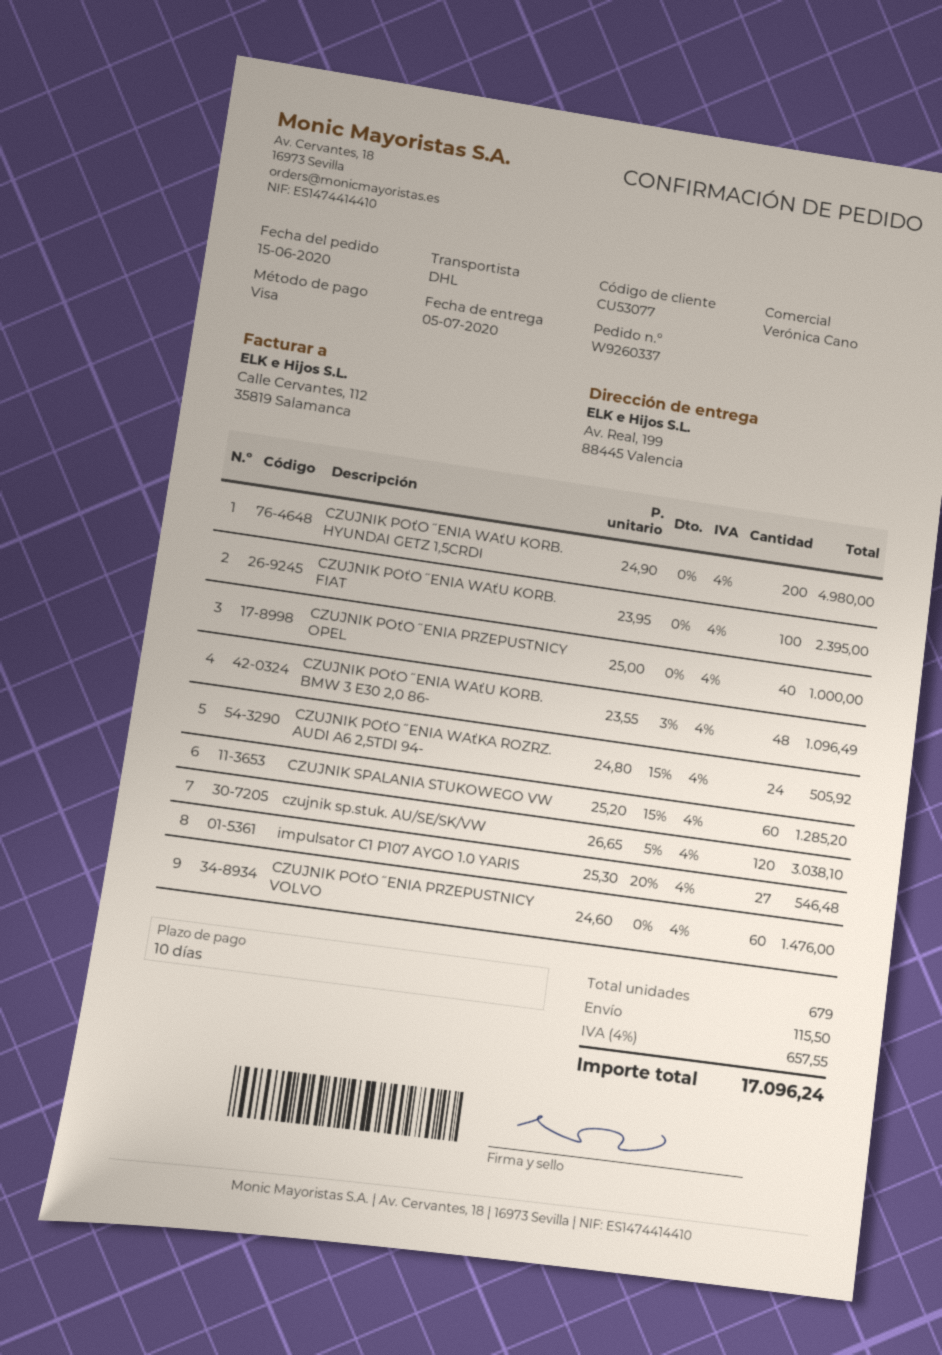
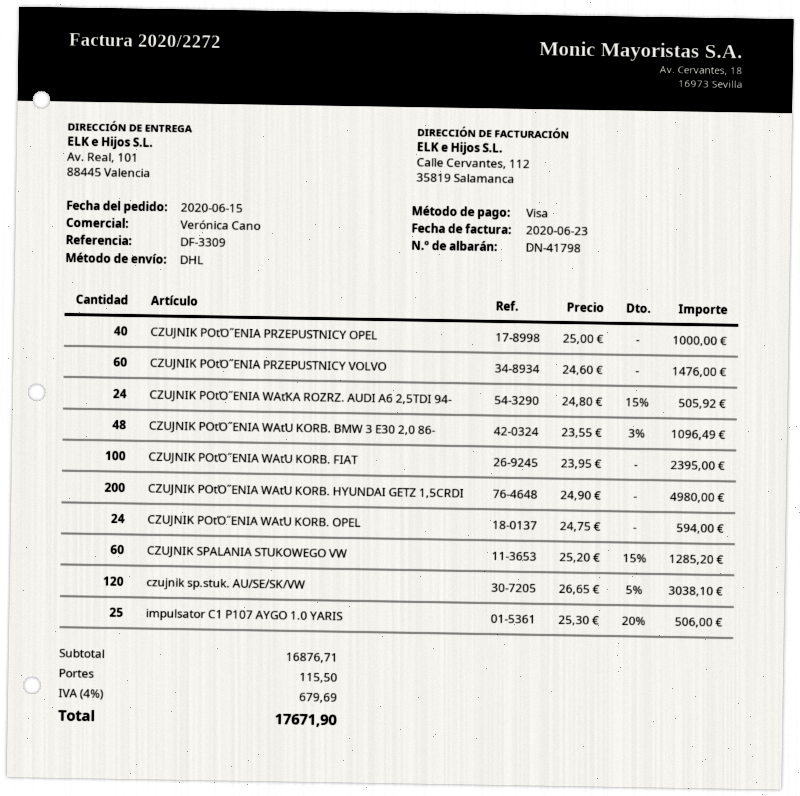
ship to: Av. Real, 199, 88445 Valencia -> Av. Real, 101, 88445 Valencia
impulsator C1 P107 AYGO 1.0 YARIS: 27 x 25.30 - 20% = 546.48 -> 25 x 25.30 - 20% = 506.00
CZUJNIK POťO˝ENIA WAťU KORB. OPEL: none -> 24 x 24.75 = 594.00
tax: 4% = 657.55 -> 4% = 679.69
total: 17096.24 -> 17671.90

